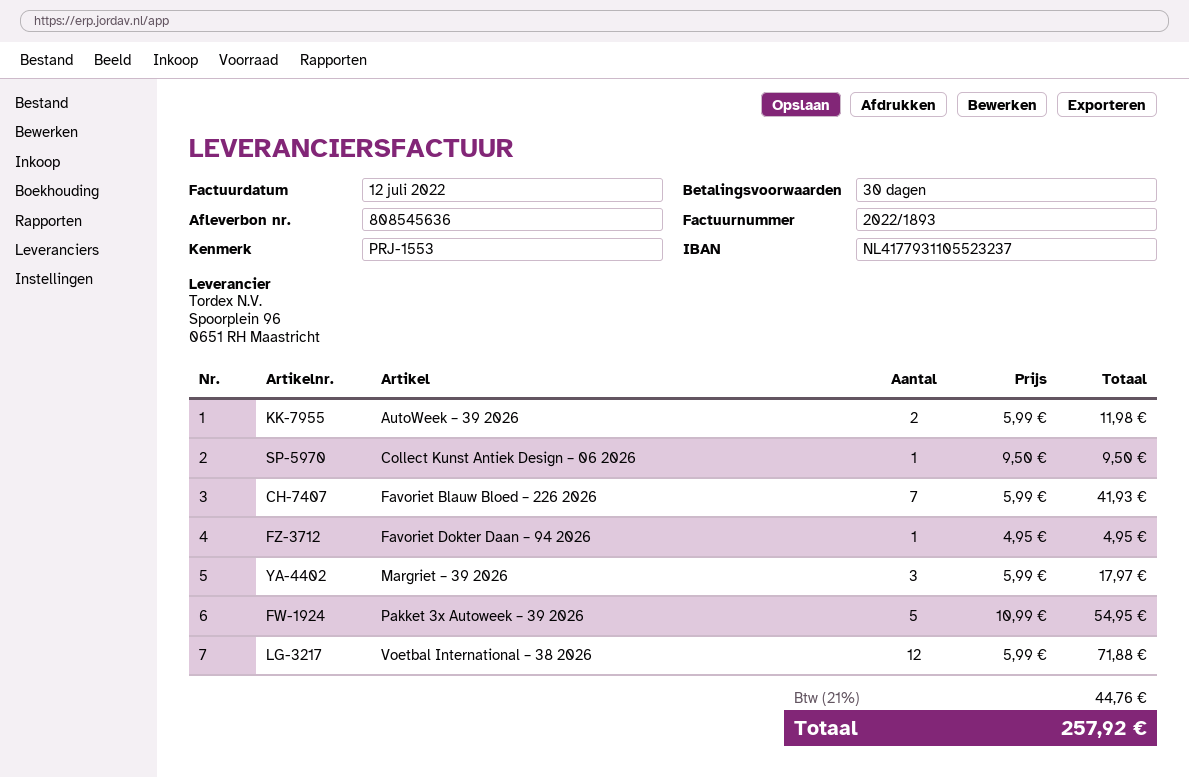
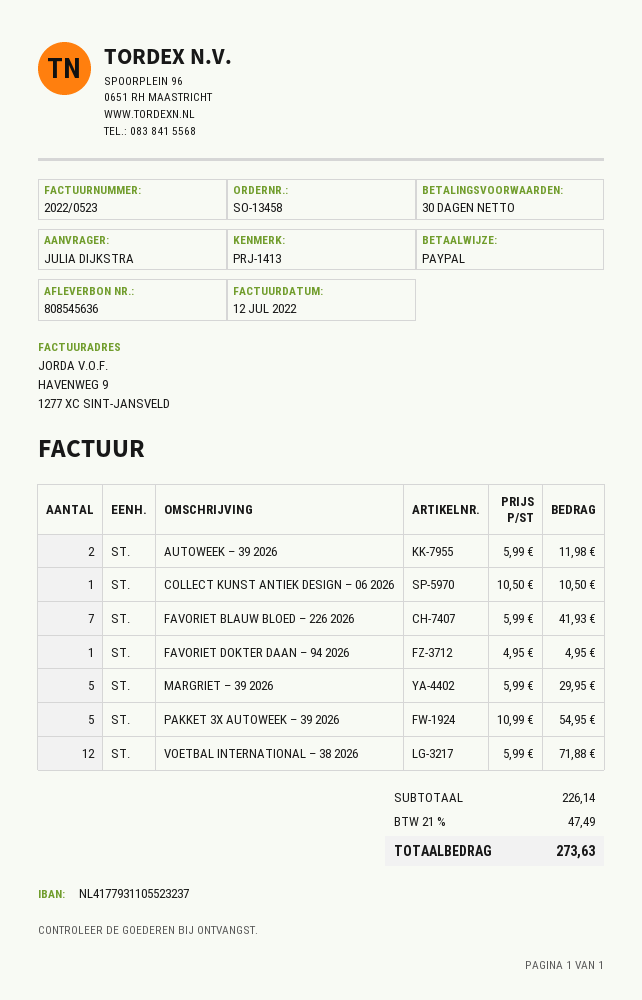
invoice number: 2022/1893 -> 2022/0523
reference: PRJ-1553 -> PRJ-1413
Collect Kunst Antiek Design – 06 2026: 1 x 9.50 = 9.50 -> 1 x 10.50 = 10.50
Margriet – 39 2026: 3 x 5.99 = 17.97 -> 5 x 5.99 = 29.95
tax: 21% = 44.76 -> 21% = 47.49
total: 257.92 -> 273.63

